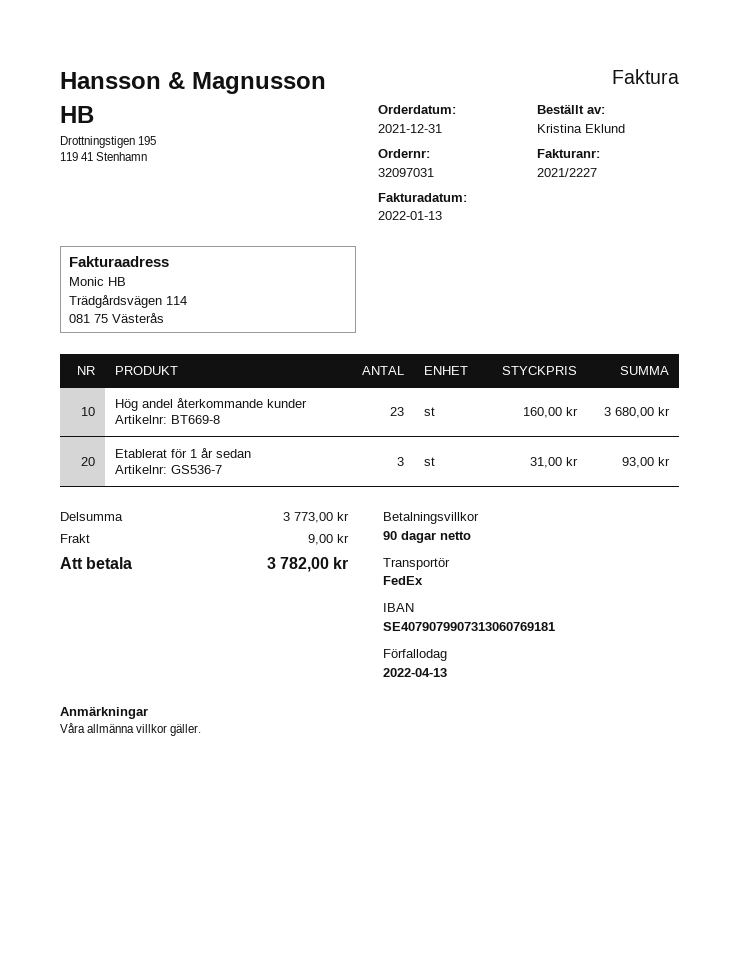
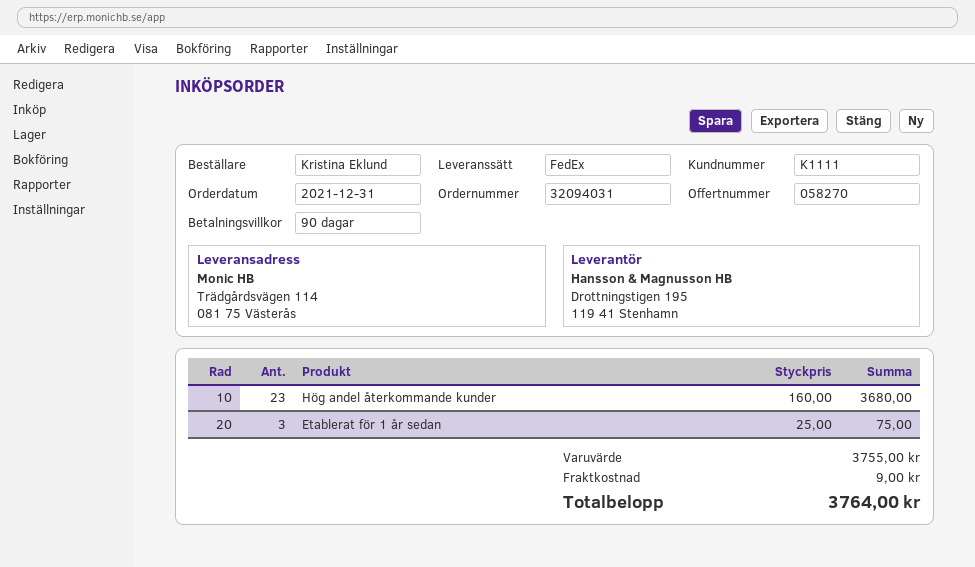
order number: 32097031 -> 32094031
Etablerat för 1 år sedan: 3 x 31.00 = 93.00 -> 3 x 25.00 = 75.00
subtotal: 3773.00 -> 3755.00
total: 3782.00 -> 3764.00

